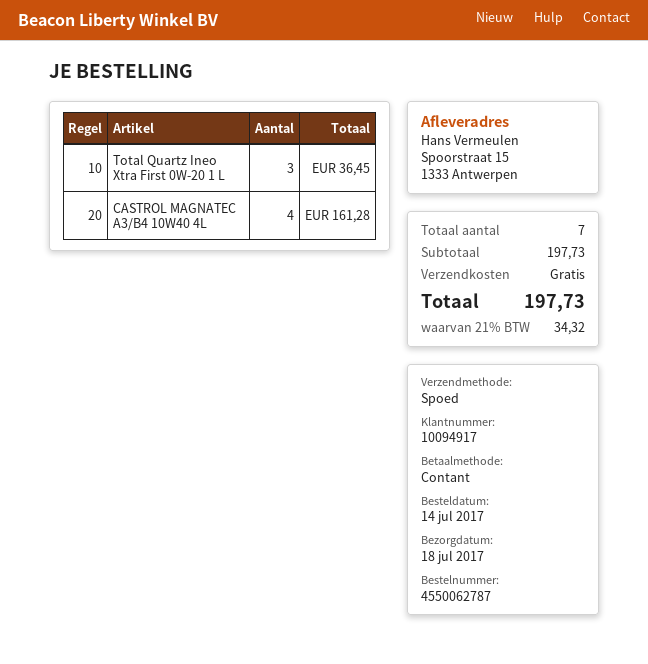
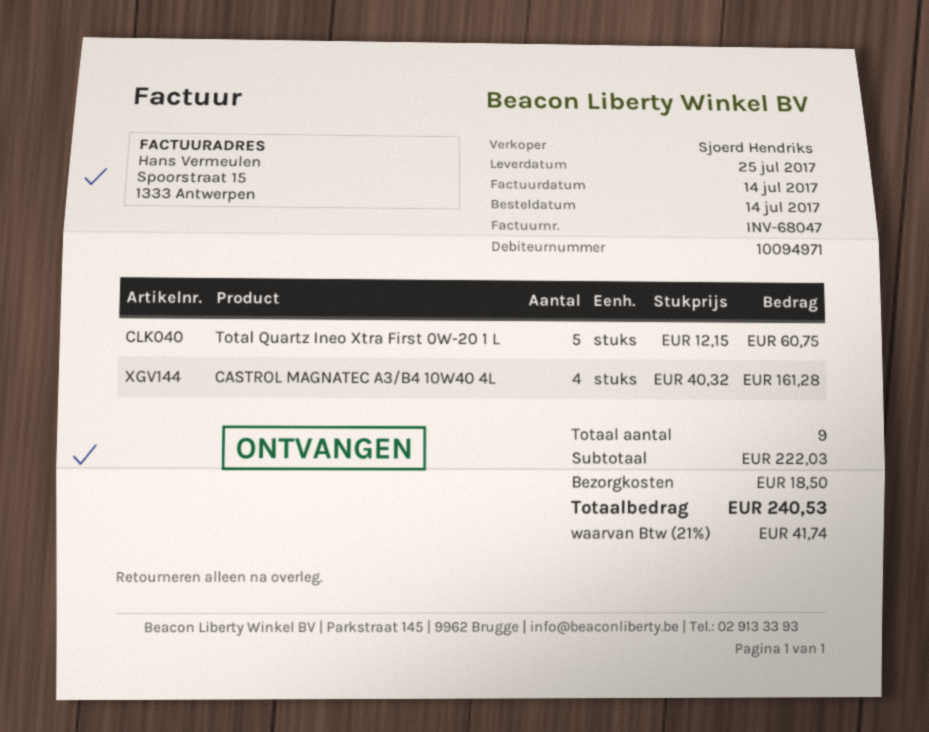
delivery date: 2017-07-18 -> 2017-07-25
customer number: 10094917 -> 10094971
Total Quartz Ineo Xtra First 0W-20 1 L: 3 for 36.45 -> 5 for 60.75
total quantity: 7 -> 9
subtotal: 197.73 -> 222.03
shipping: 0.00 -> 18.50
tax: 21% = 34.32 -> 21% = 41.74
total: 197.73 -> 240.53

